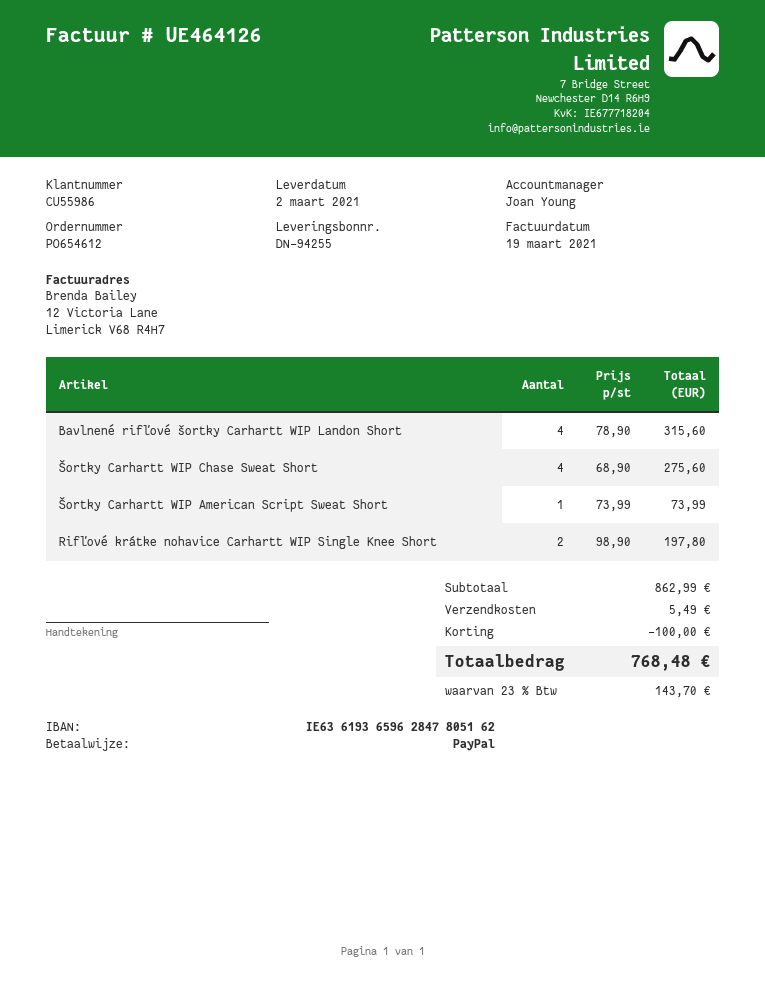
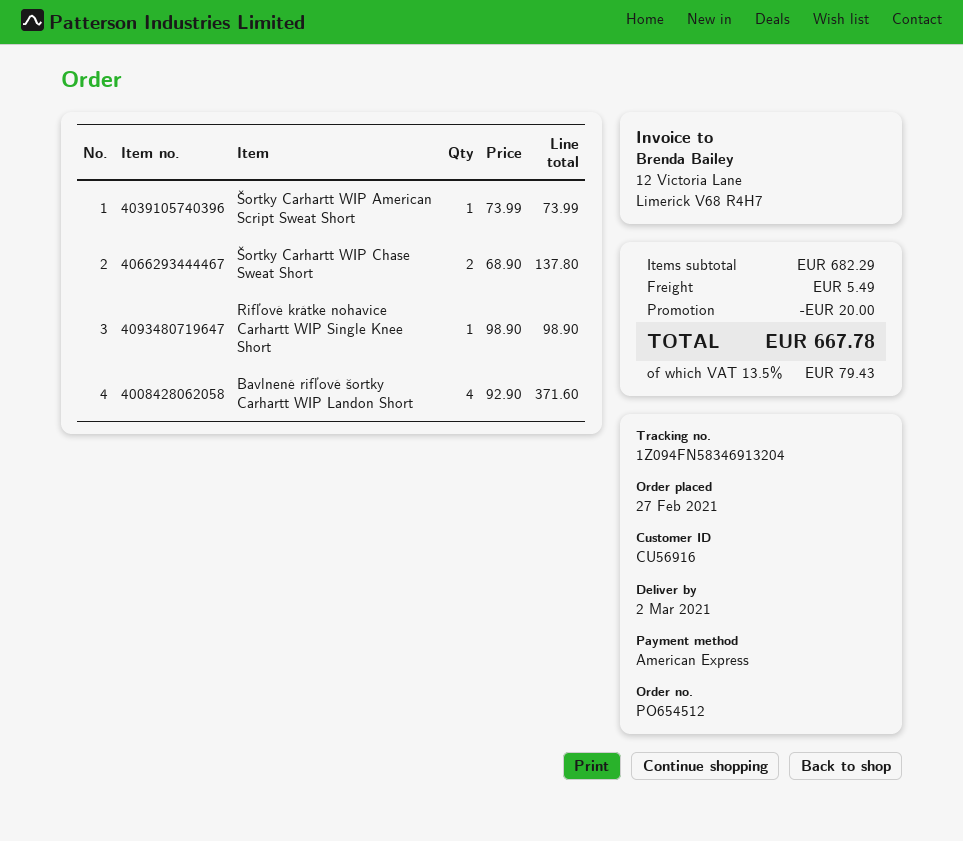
order number: PO654612 -> PO654512
customer number: CU55986 -> CU56916
payment method: PayPal -> American Express
Bavlnené rifľové šortky Carhartt WIP Landon Short: 4 x 78.90 = 315.60 -> 4 x 92.90 = 371.60
Šortky Carhartt WIP Chase Sweat Short: 4 x 68.90 = 275.60 -> 2 x 68.90 = 137.80
Rifľové krátke nohavice Carhartt WIP Single Knee Short: 2 x 98.90 = 197.80 -> 1 x 98.90 = 98.90
subtotal: 862.99 -> 682.29
discount: 100.00 -> 20.00
tax: 23% = 143.70 -> 13.5% = 79.43
total: 768.48 -> 667.78

